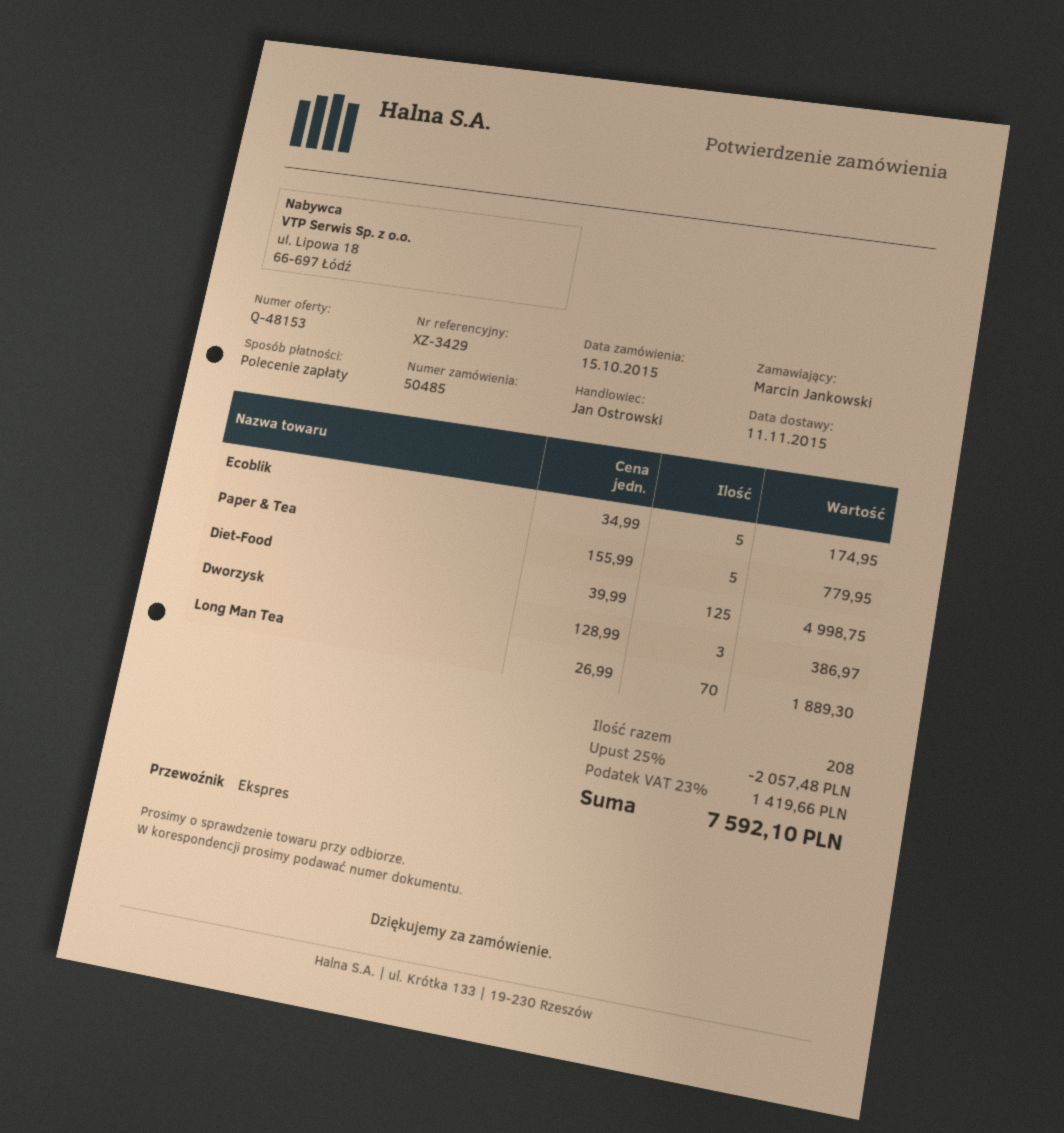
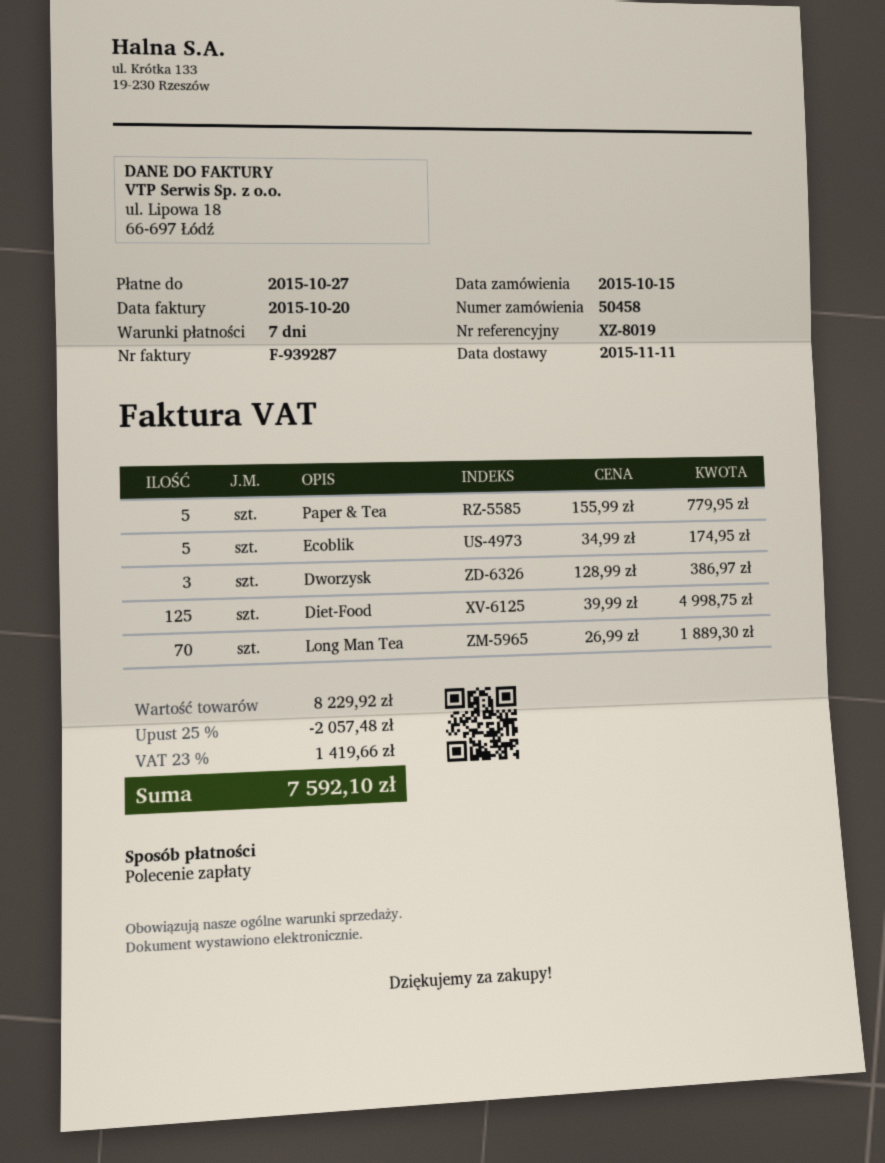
order number: 50485 -> 50458
reference: XZ-3429 -> XZ-8019

